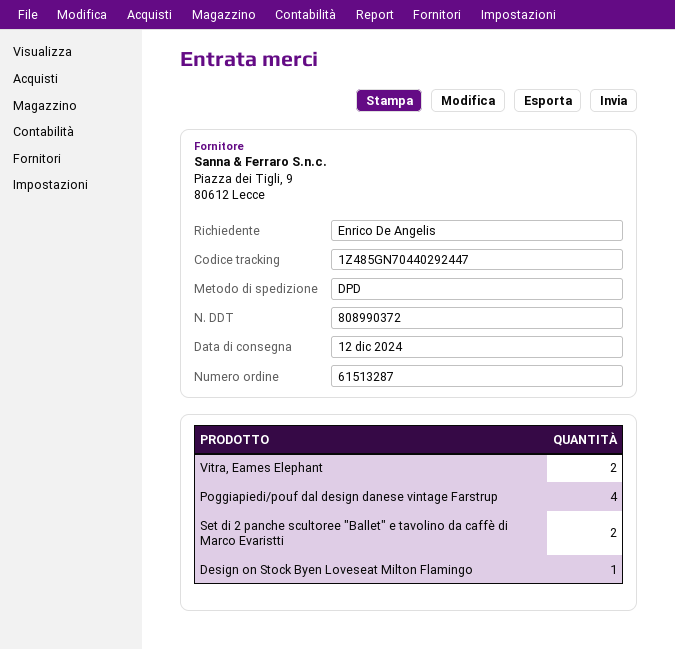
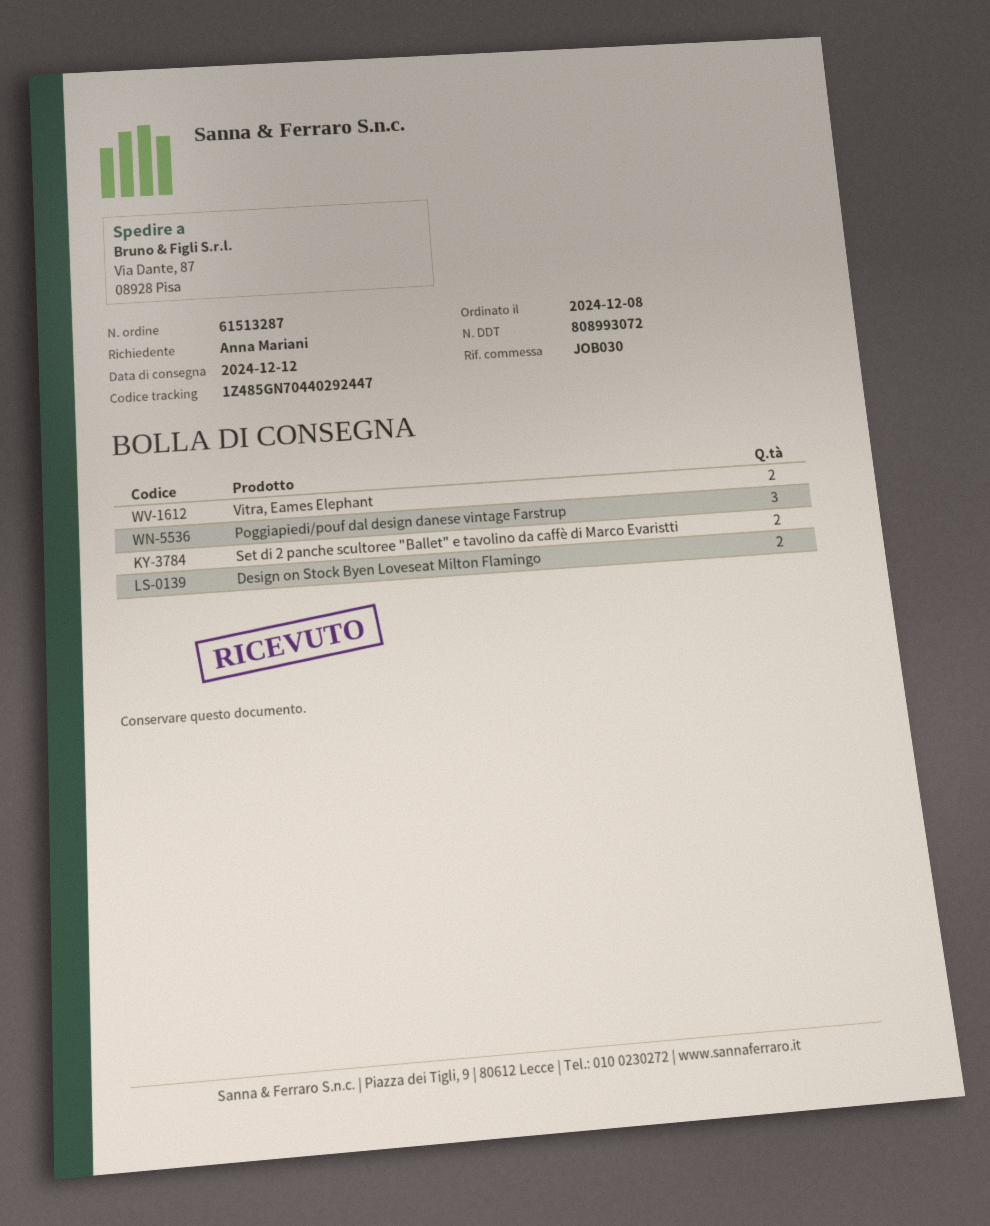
delivery note number: 808990372 -> 808993072
ordered by: Enrico De Angelis -> Anna Mariani
Poggiapiedi/pouf dal design danese vintage Farstrup: 4 -> 3
Design on Stock Byen Loveseat Milton Flamingo: 1 -> 2

